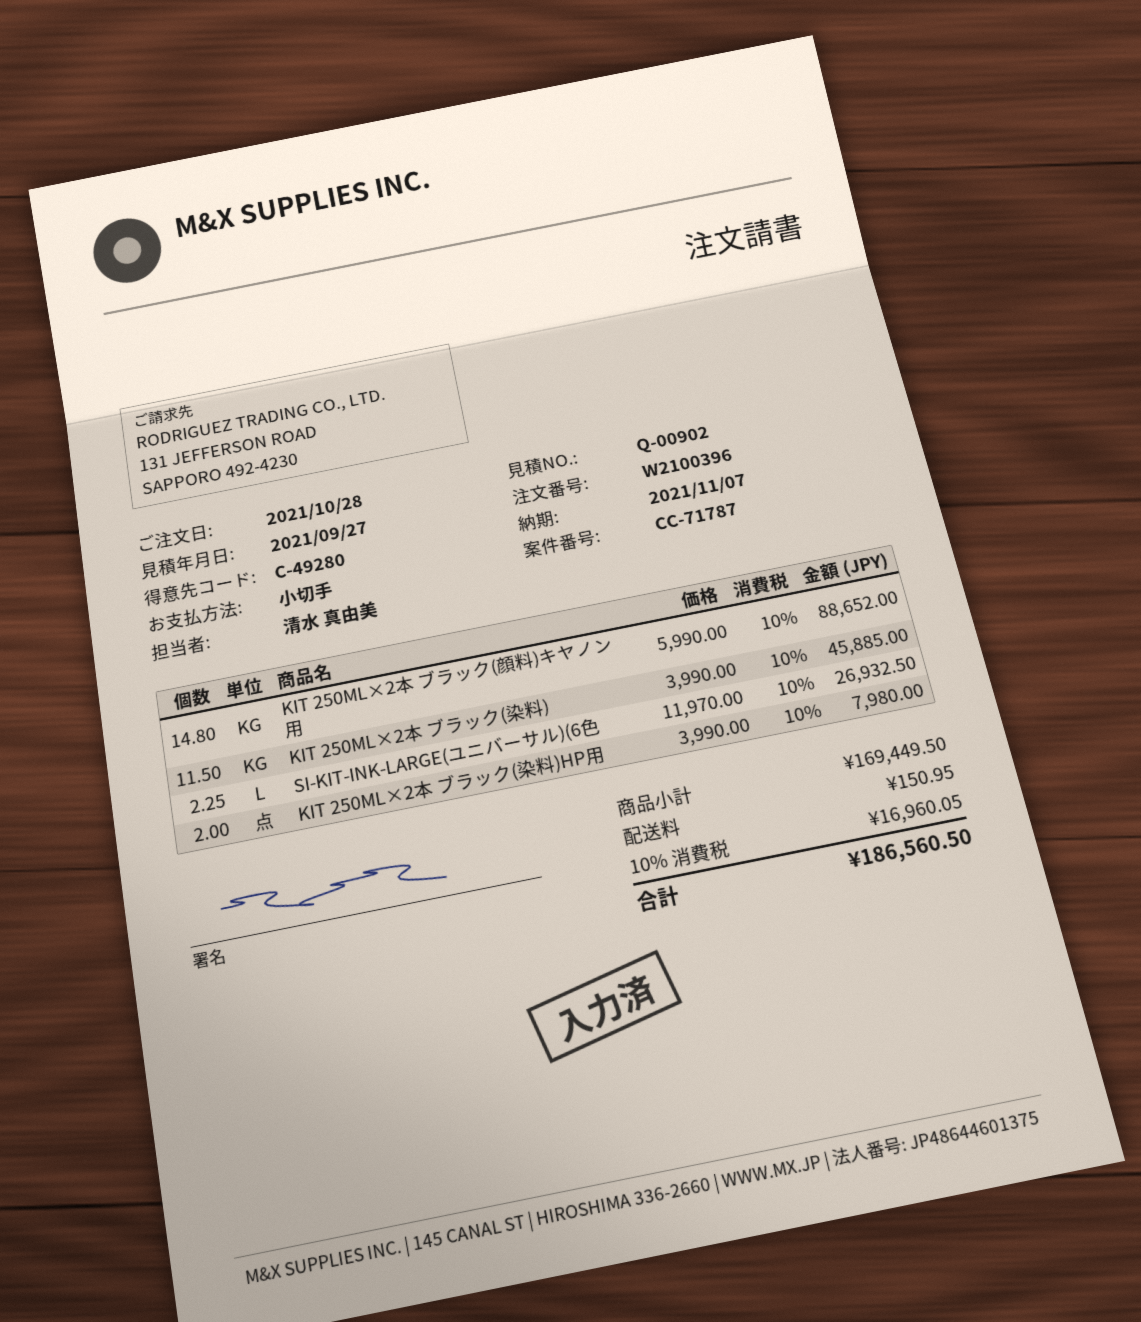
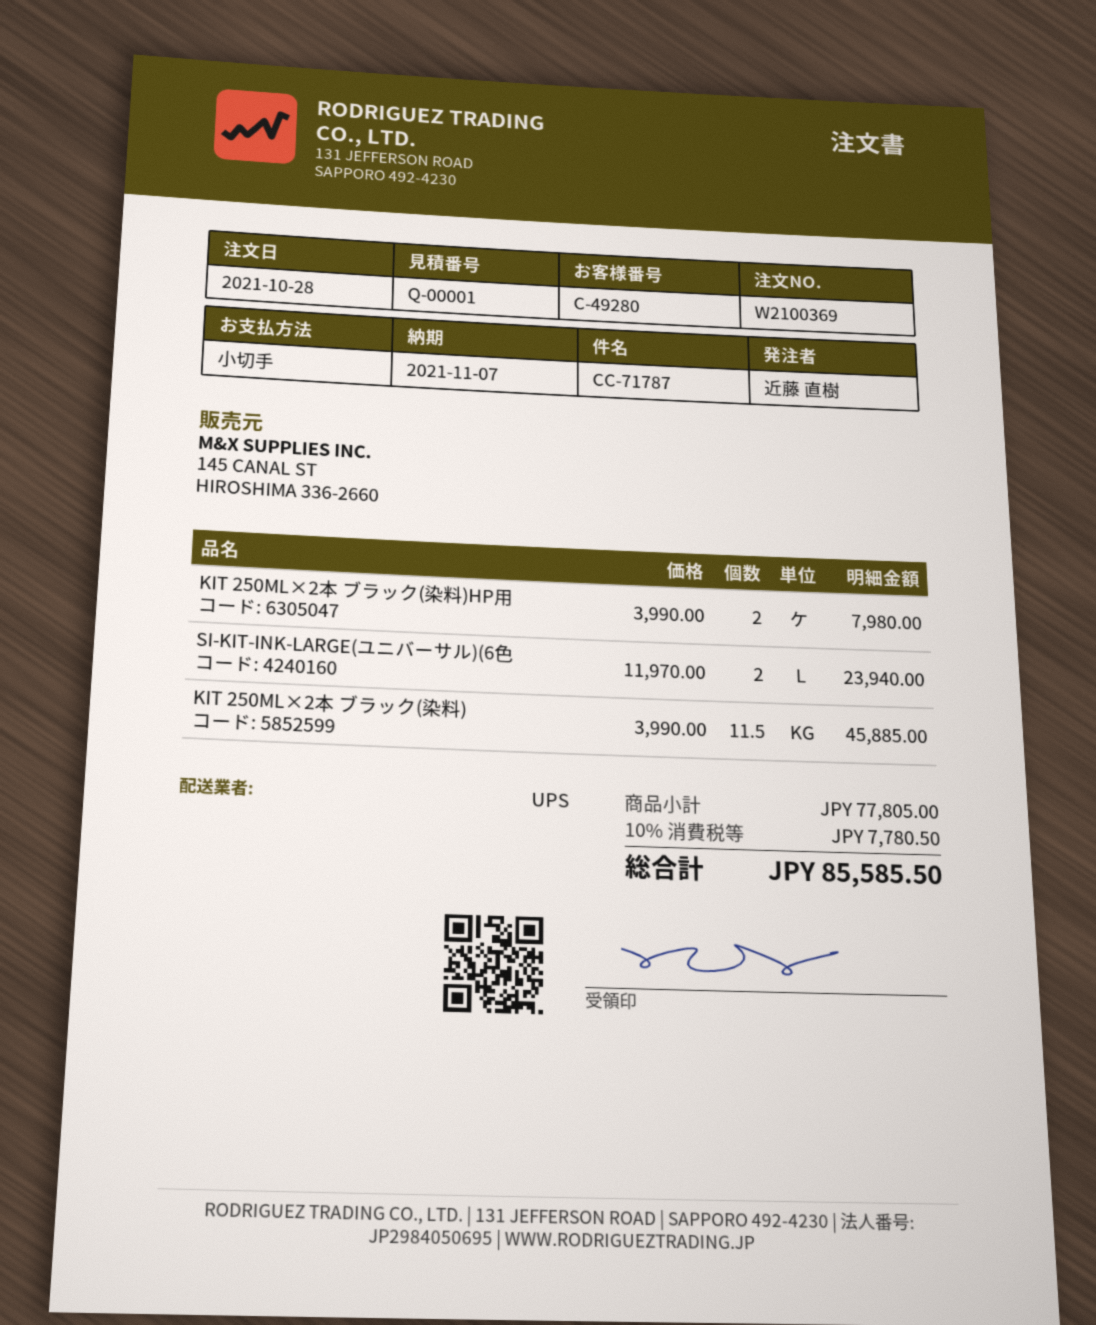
quote number: Q-00902 -> Q-00001
order number: W2100396 -> W2100369
KIT 250ML×2本 ブラック(顔料)キヤノン用: 14.8 x 5990.00 = 88652.00 -> none
SI-KIT-INK-LARGE(ユニバーサル)(6色: 2.25 x 11970.00 = 26932.50 -> 2 x 11970.00 = 23940.00
subtotal: 169449.50 -> 77805.00
shipping: 150.95 -> none
tax: 10% = 16960.05 -> 10% = 7780.50
total: 186560.50 -> 85585.50

